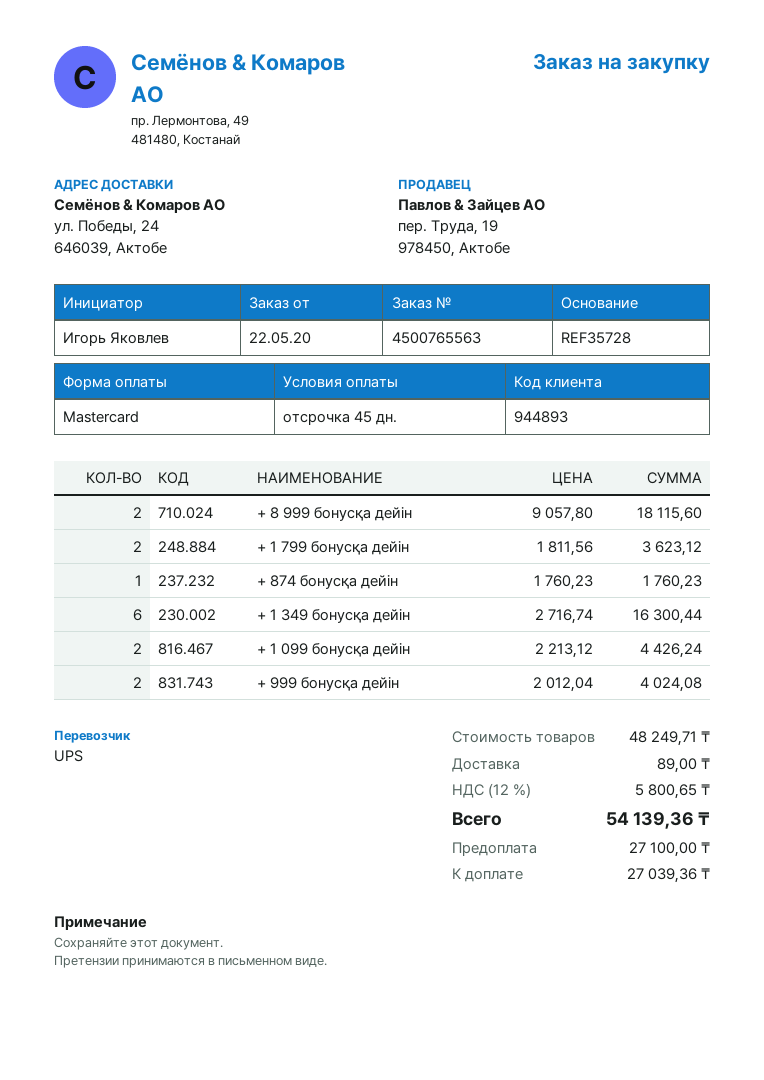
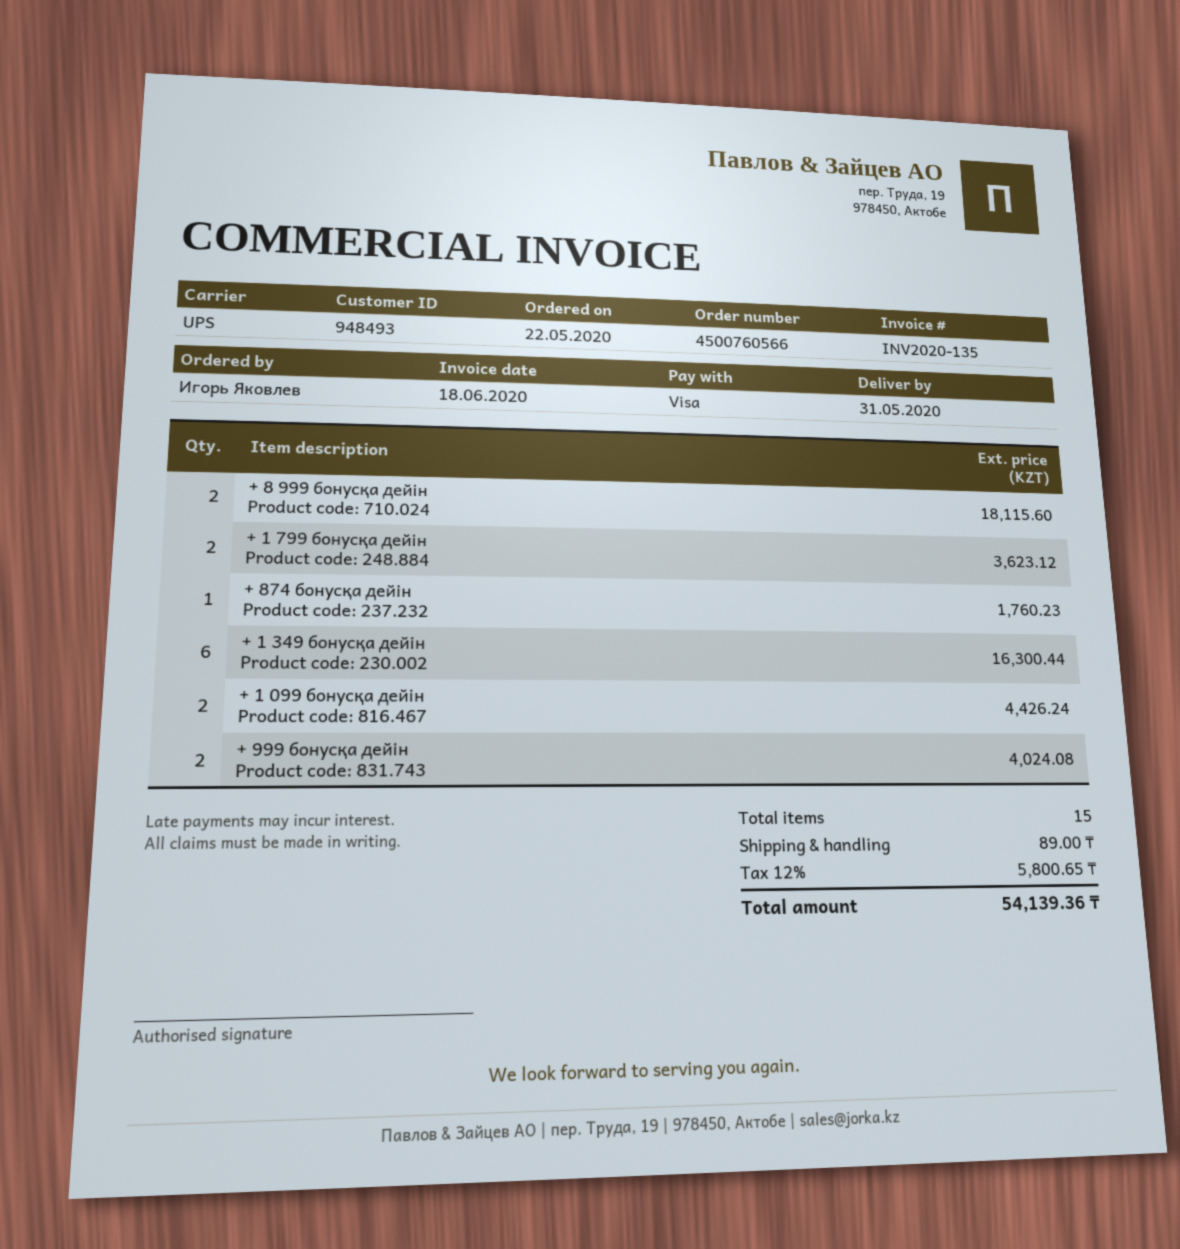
order number: 4500765563 -> 4500760566
customer number: 944893 -> 948493
payment method: Mastercard -> Visa

